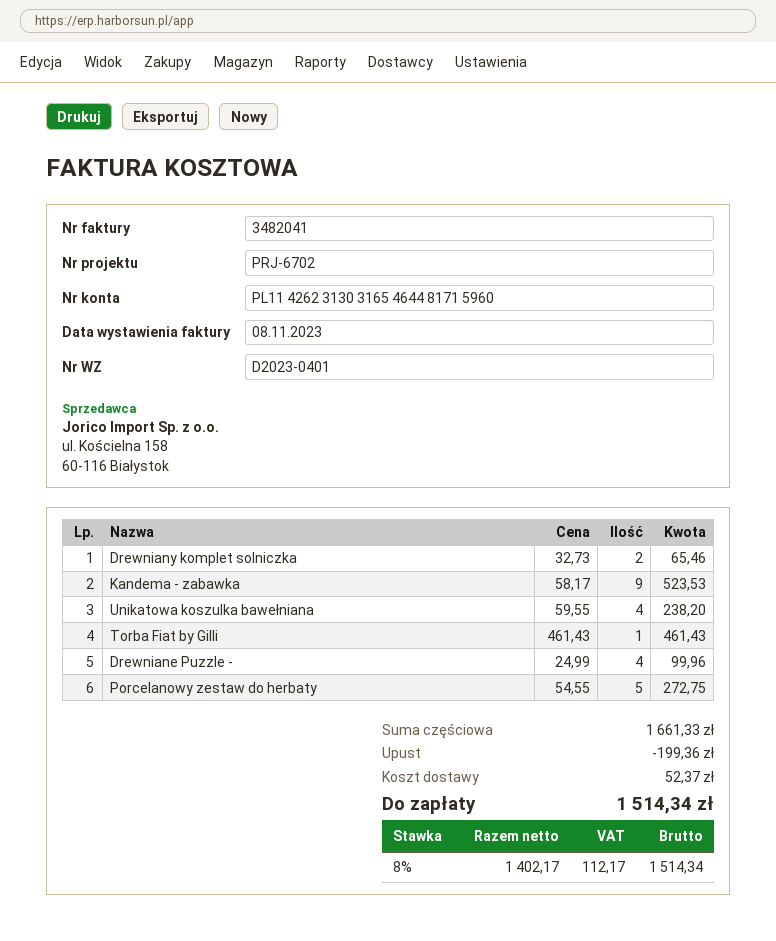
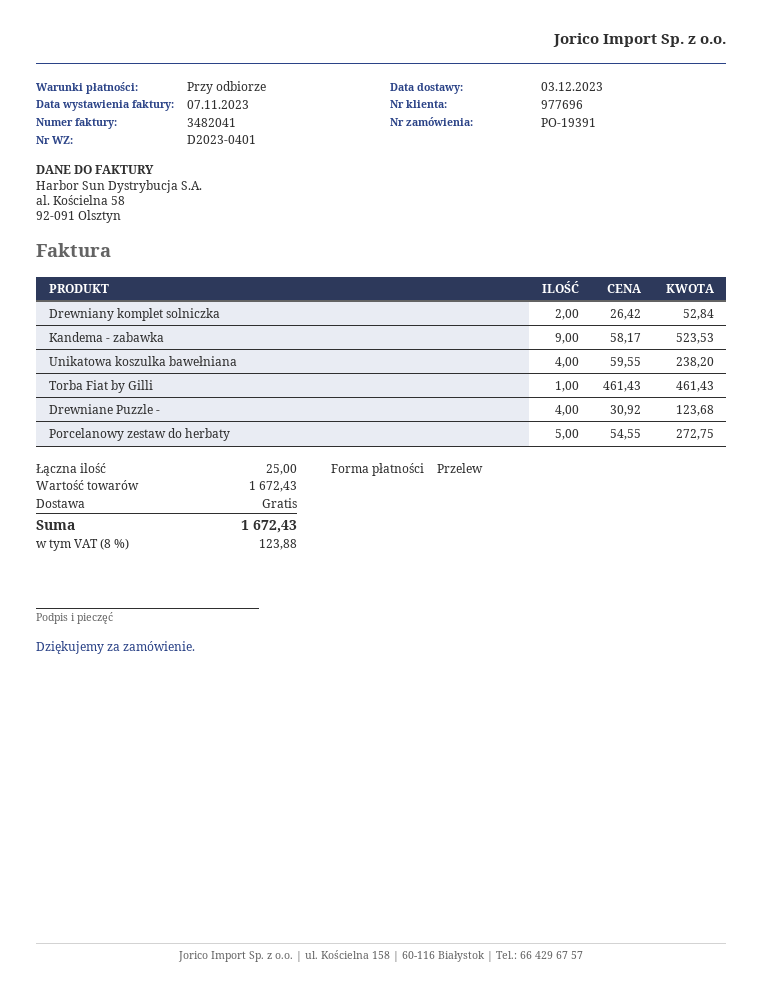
invoice date: 2023-11-08 -> 2023-11-07
Drewniany komplet solniczka: 2 x 32.73 = 65.46 -> 2 x 26.42 = 52.84
Drewniane Puzzle -: 4 x 24.99 = 99.96 -> 4 x 30.92 = 123.68
subtotal: 1661.33 -> 1672.43
discount: 199.36 -> none
shipping: 52.37 -> 0.00
tax: 8% = 112.17 -> 8% = 123.88
total: 1514.34 -> 1672.43

